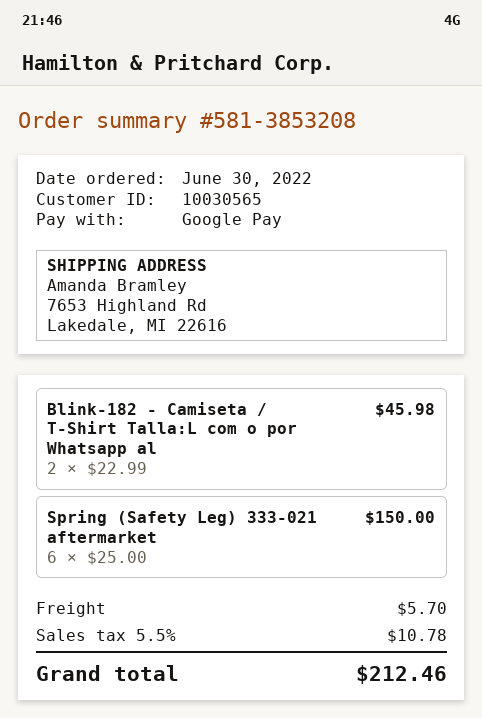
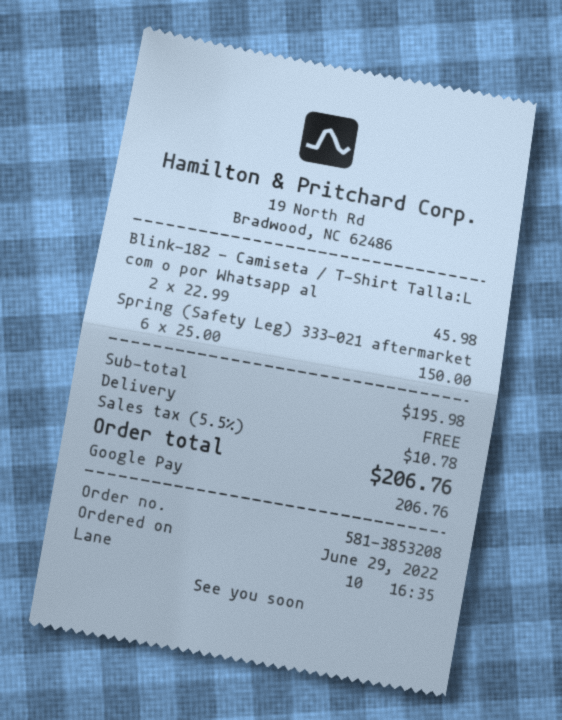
order date: 2022-06-30 -> 2022-06-29
shipping: 5.70 -> 0.00
total: 212.46 -> 206.76

